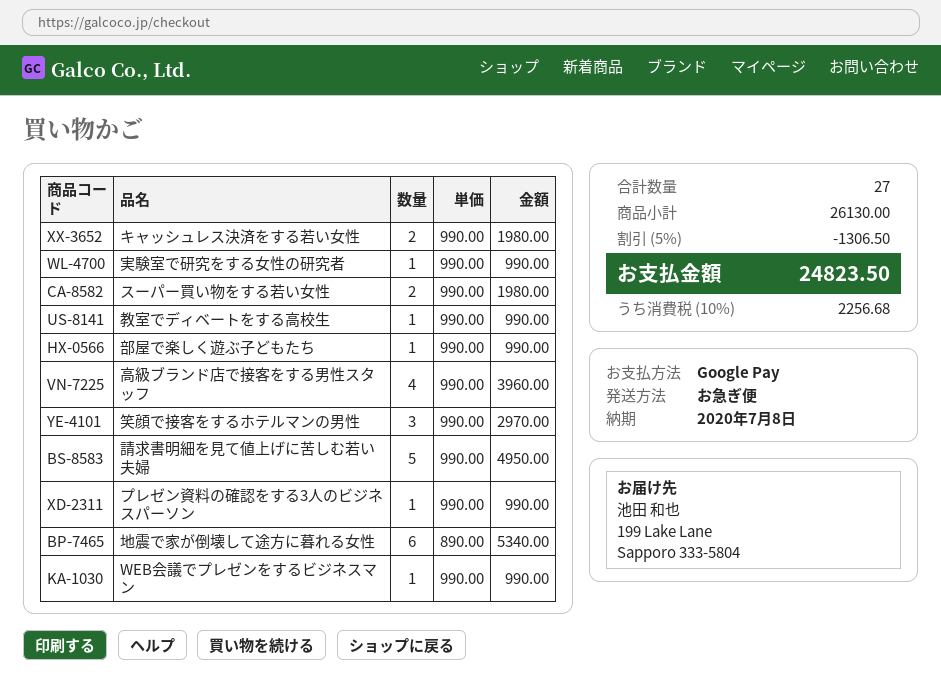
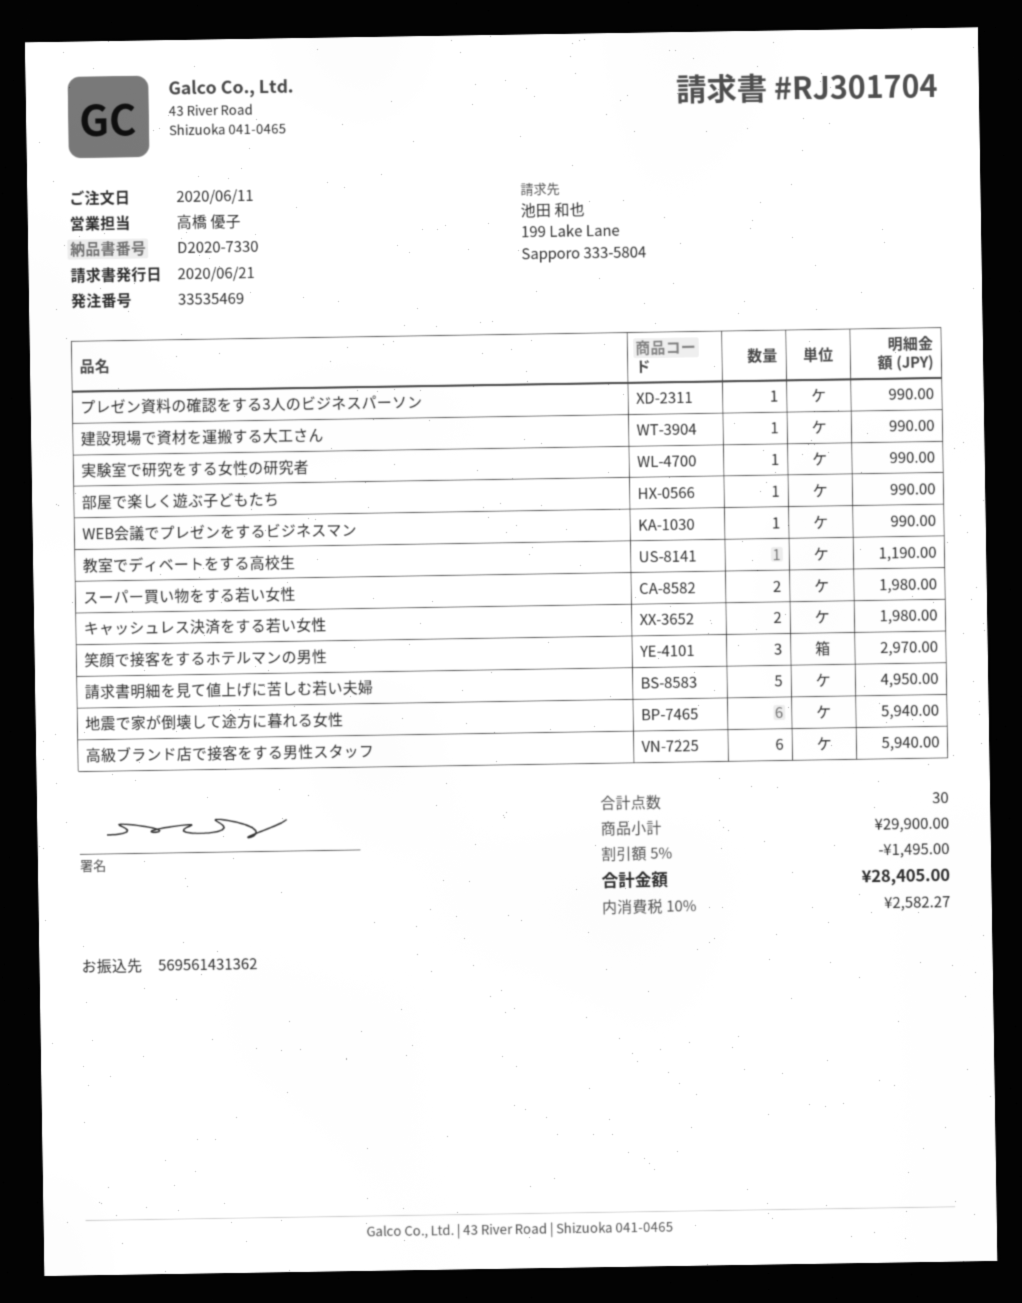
教室でディベートをする高校生: 1 for 990.00 -> 1 for 1190.00
高級ブランド店で接客をする男性スタッフ: 4 for 3960.00 -> 6 for 5940.00
地震で家が倒壊して途方に暮れる女性: 6 for 5340.00 -> 6 for 5940.00
建設現場で資材を運搬する大工さん: none -> 1 for 990.00
total quantity: 27 -> 30
subtotal: 26130.00 -> 29900.00
discount: 5% = 1306.50 -> 5% = 1495.00
tax: 10% = 2256.68 -> 10% = 2582.27
total: 24823.50 -> 28405.00

